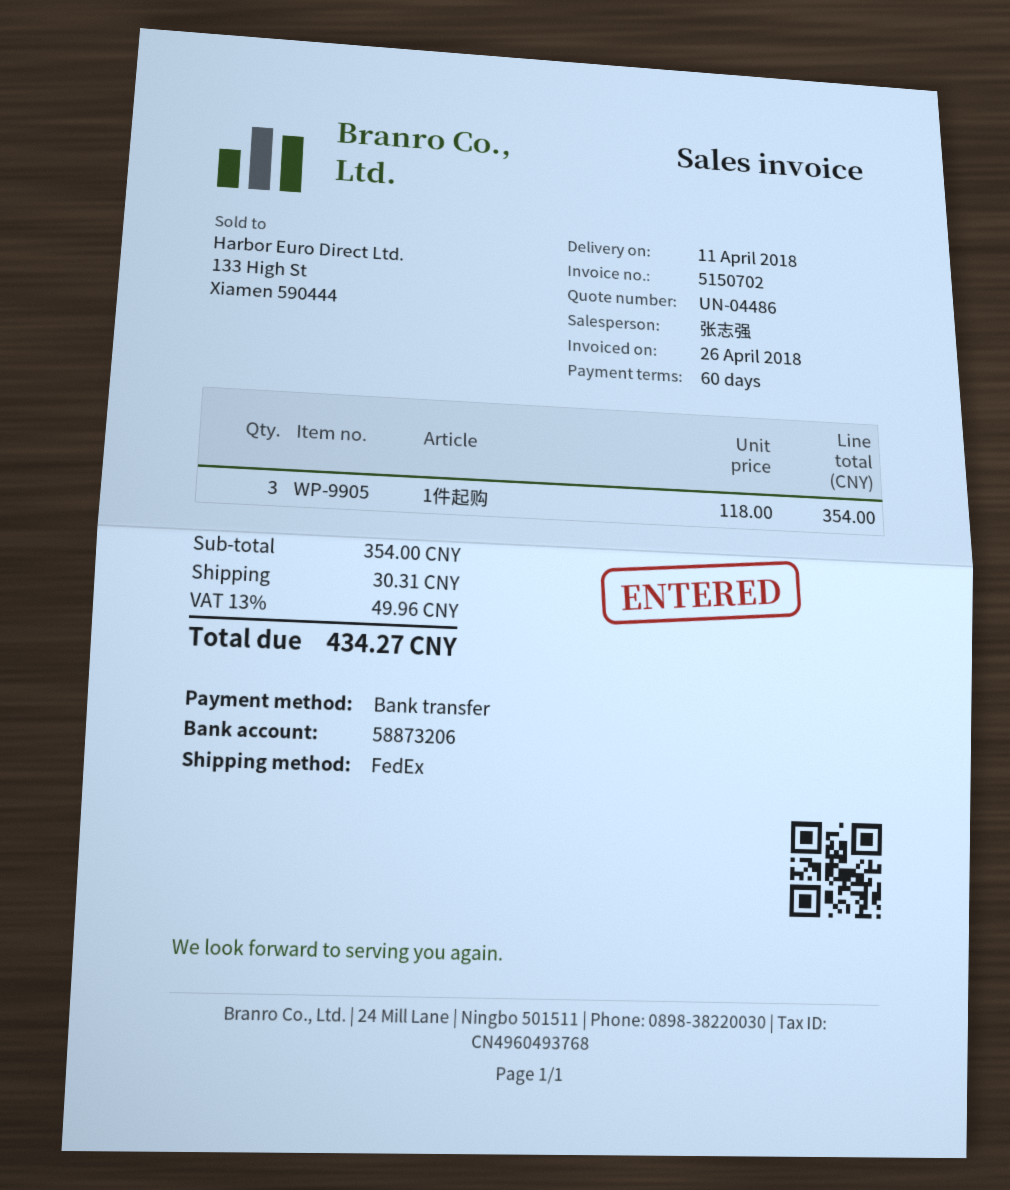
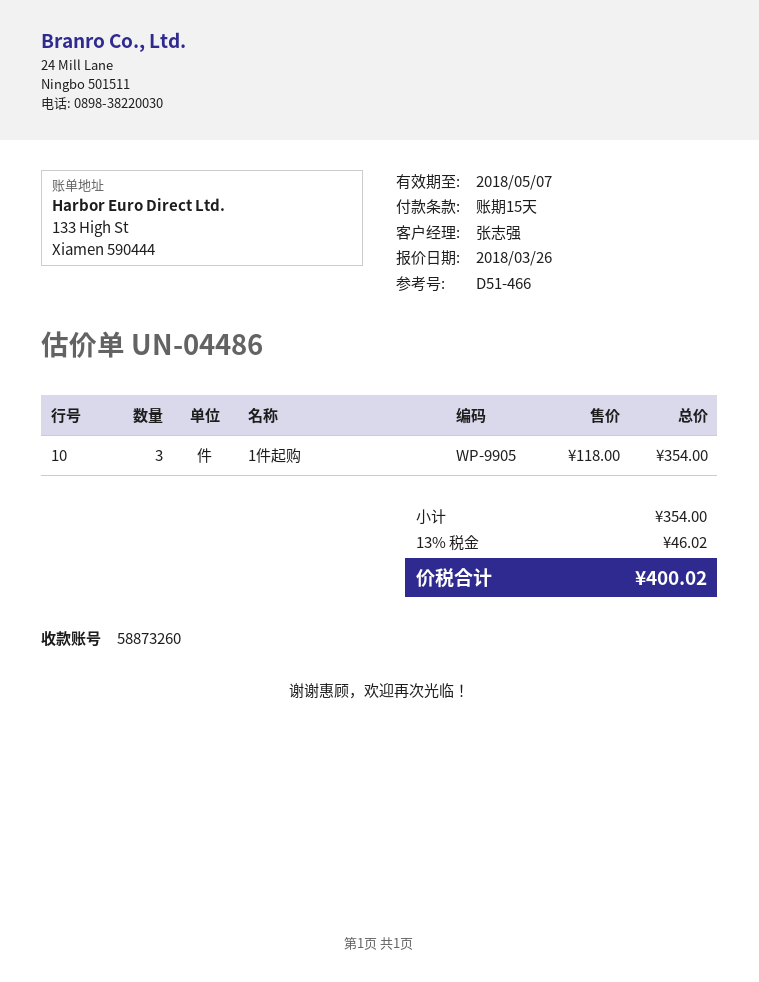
payment terms: 60 days -> 15 days
bank account: 58873206 -> 58873260
shipping: 30.31 -> none
tax: 13% = 49.96 -> 13% = 46.02
total: 434.27 -> 400.02

